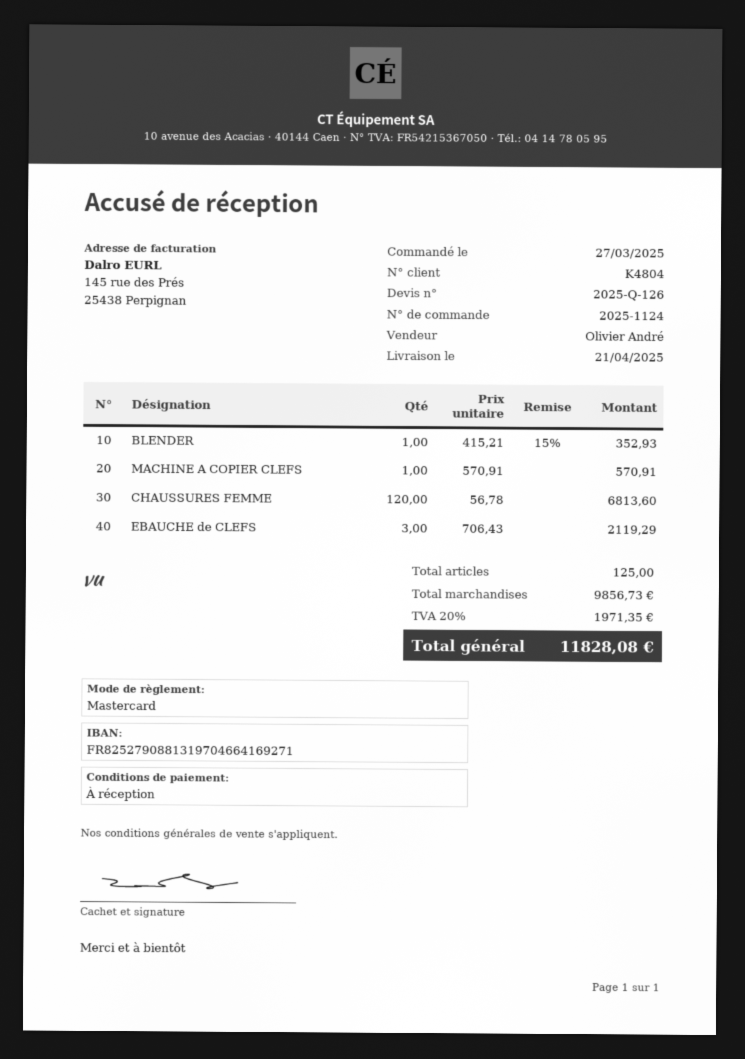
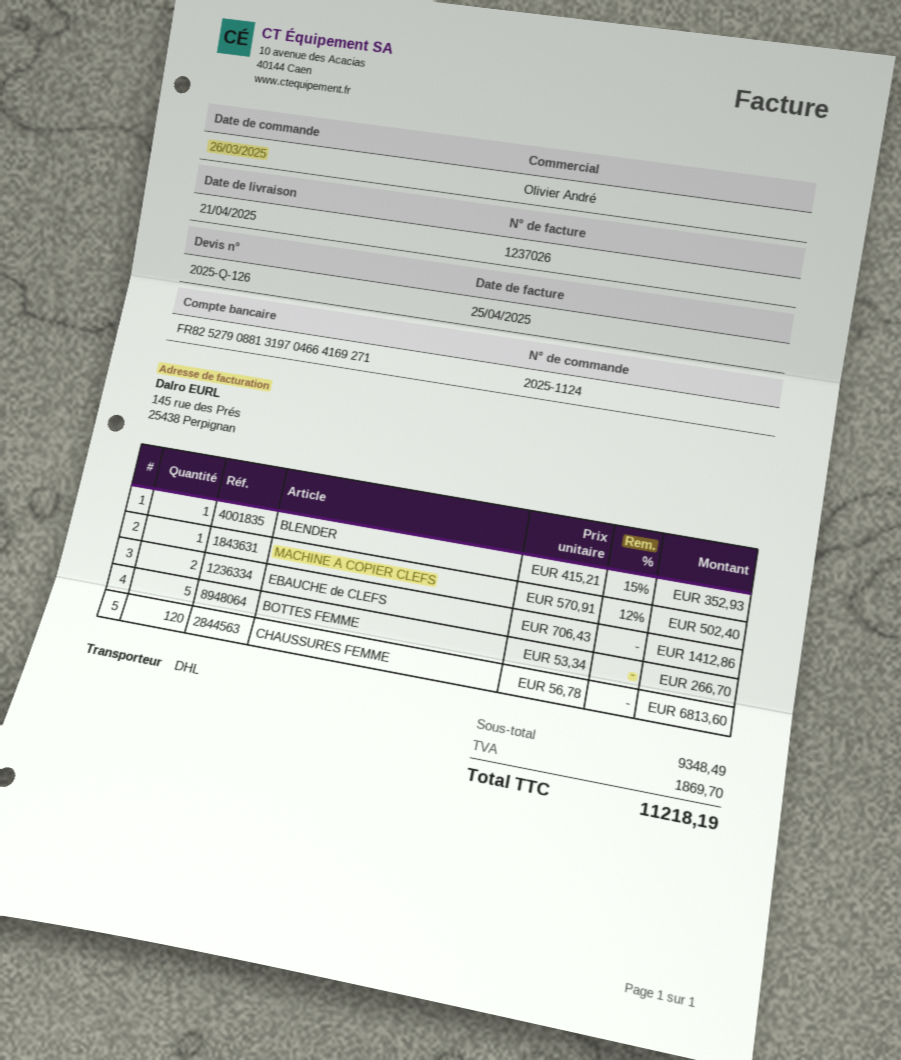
order date: 2025-03-27 -> 2025-03-26
MACHINE A COPIER CLEFS: 1 x 570.91 = 570.91 -> 1 x 570.91 - 12% = 502.40
EBAUCHE de CLEFS: 3 x 706.43 = 2119.29 -> 2 x 706.43 = 1412.86
BOTTES FEMME: none -> 5 x 53.34 = 266.70
subtotal: 9856.73 -> 9348.49
tax: 1971.35 -> 1869.70
total: 11828.08 -> 11218.19

